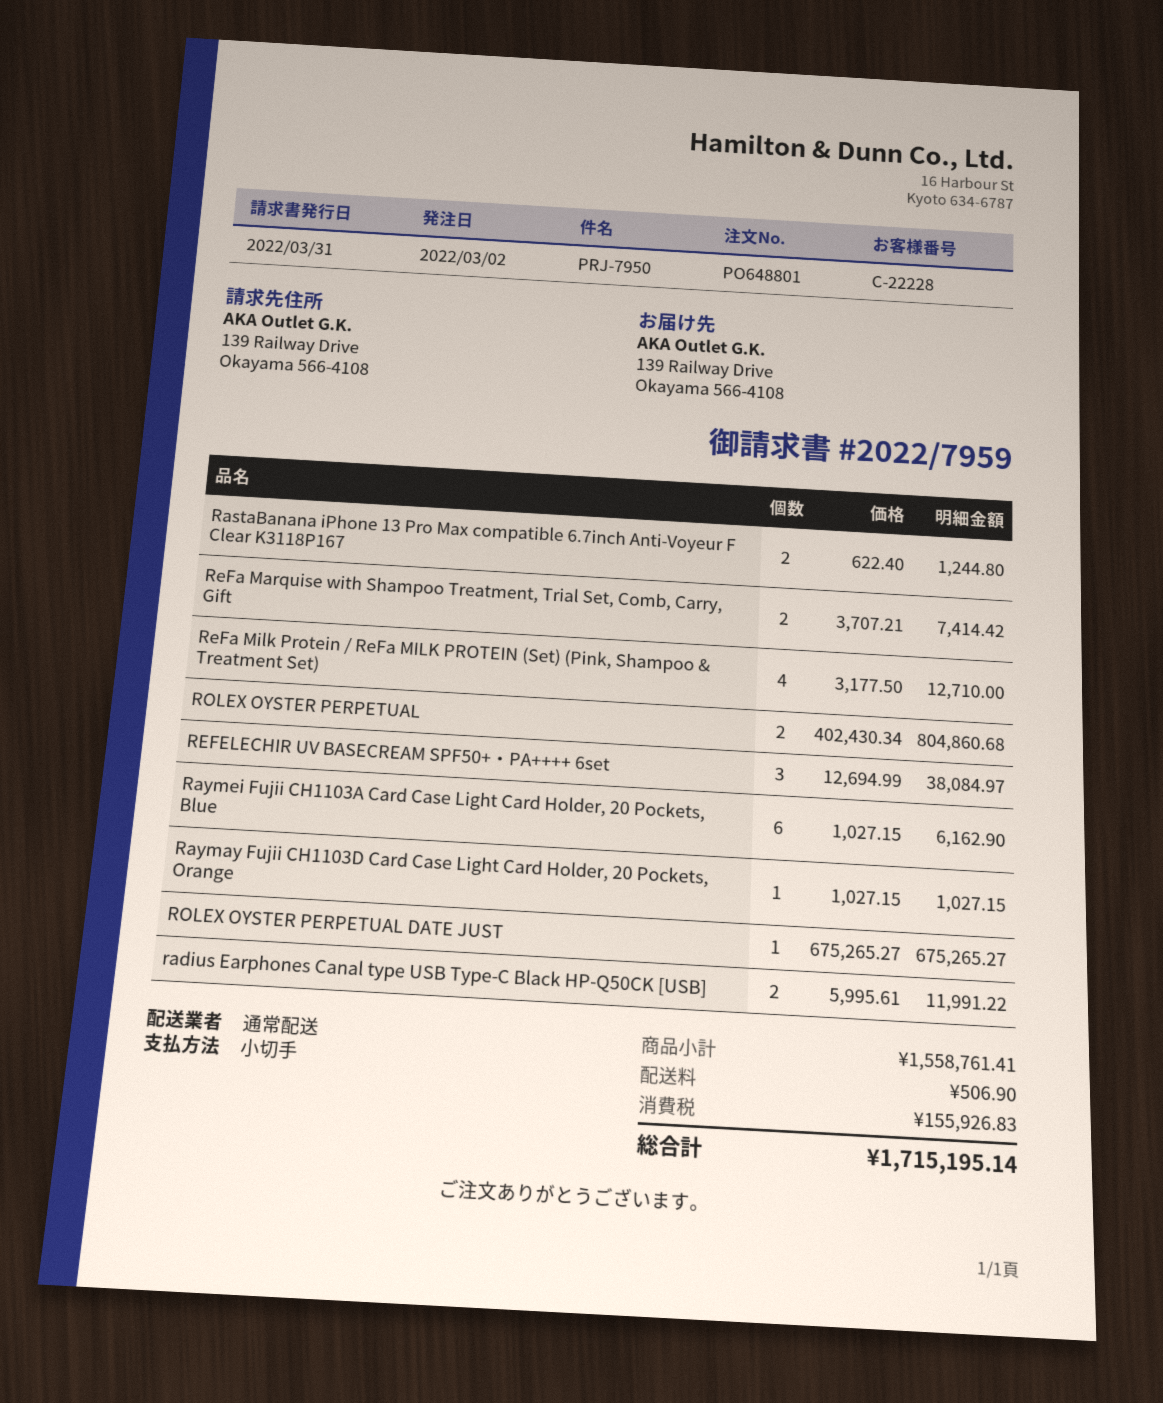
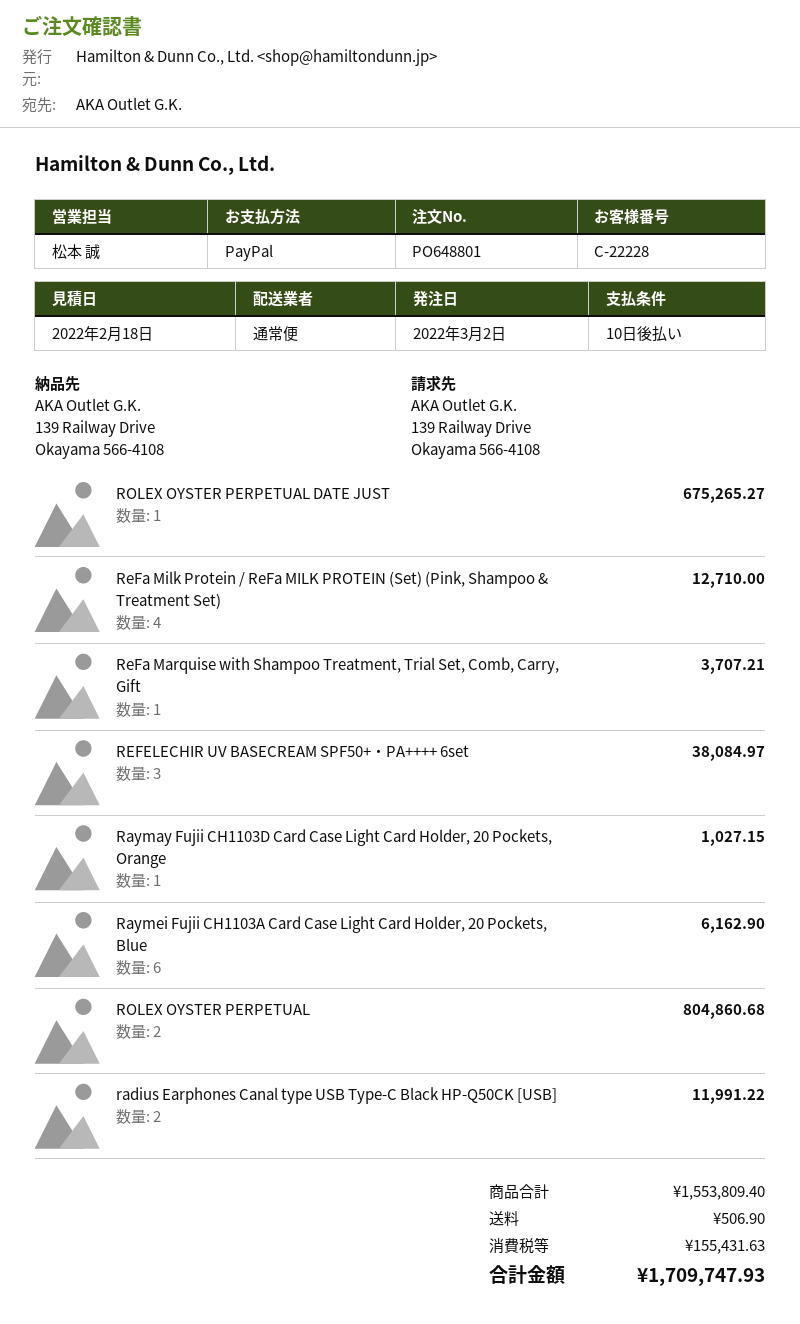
payment method: cheque -> PayPal
RastaBanana iPhone 13 Pro Max compatible 6.7inch Anti-Voyeur F Clear K3118P167: 2 for 1244.80 -> none
ReFa Marquise with Shampoo Treatment, Trial Set, Comb, Carry, Gift: 2 for 7414.42 -> 1 for 3707.21
subtotal: 1558761.41 -> 1553809.40
tax: 155926.83 -> 155431.63
total: 1715195.14 -> 1709747.93

